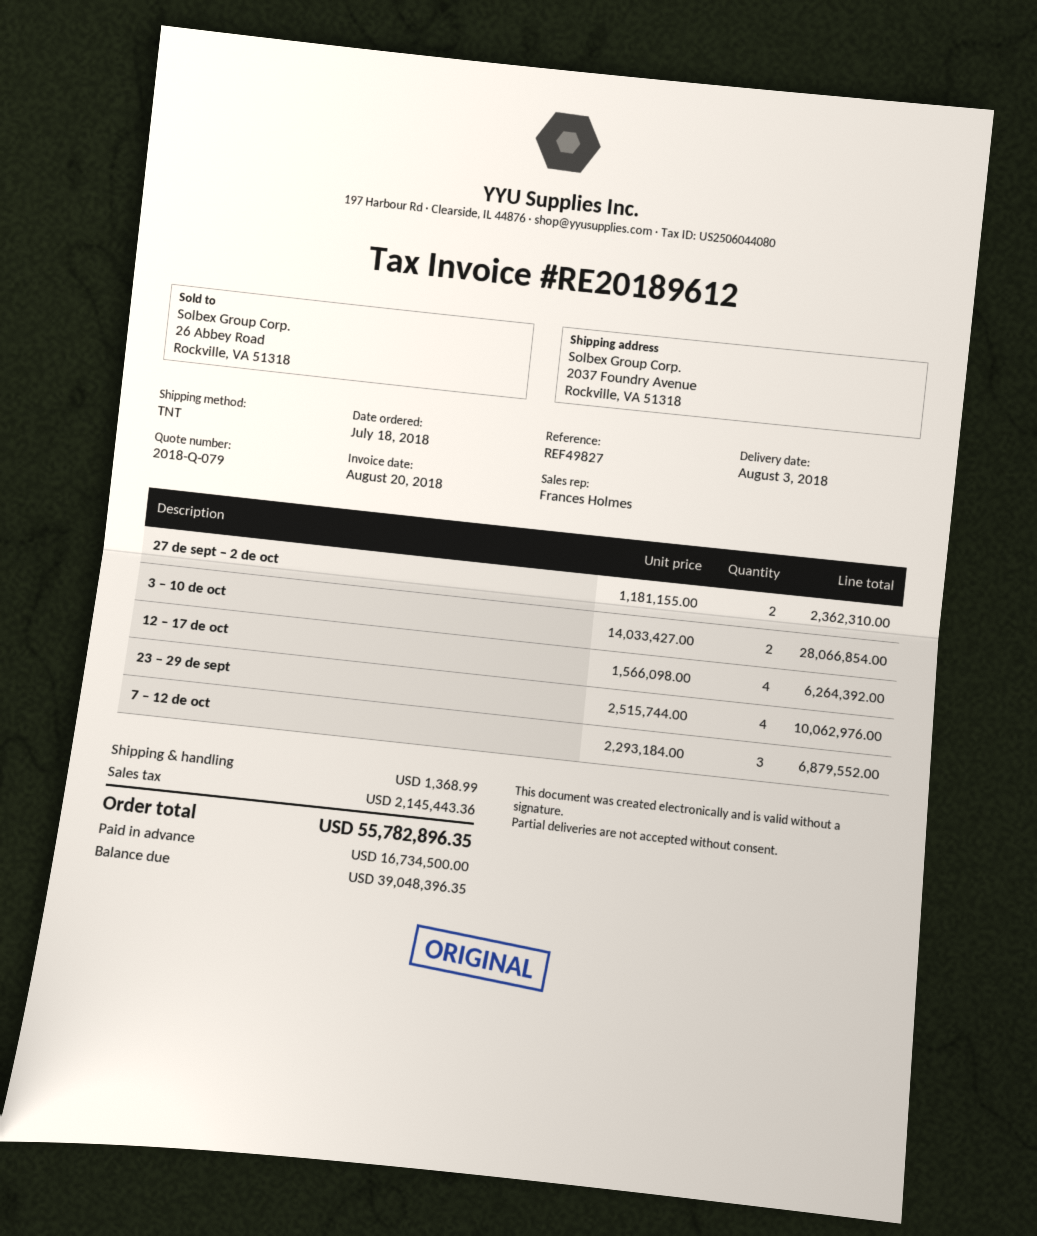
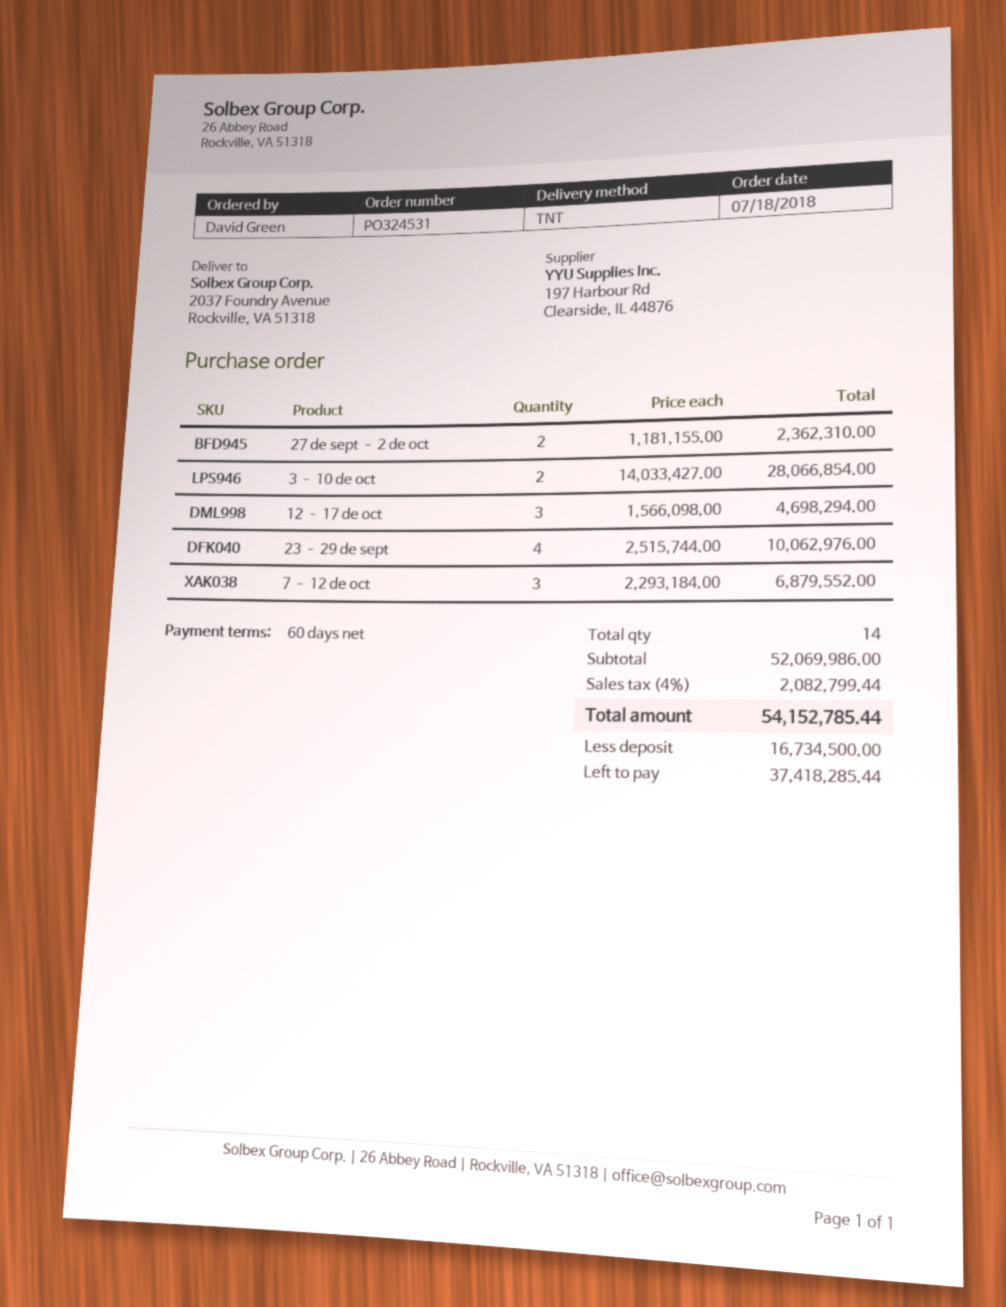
12 – 17 de oct: 4 x 1566098.00 = 6264392.00 -> 3 x 1566098.00 = 4698294.00
shipping: 1368.99 -> none
tax: 2145443.36 -> 2082799.44
total: 55782896.35 -> 54152785.44
balance: 39048396.35 -> 37418285.44

